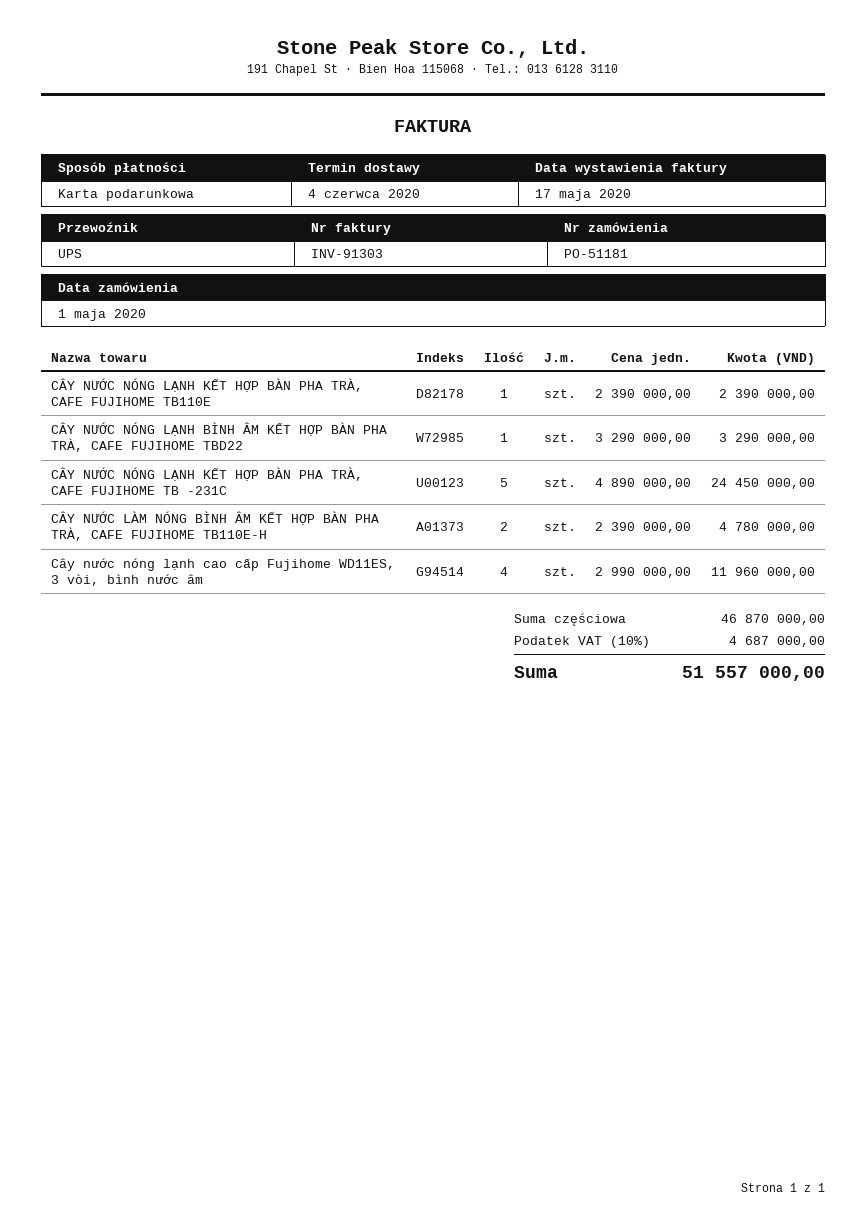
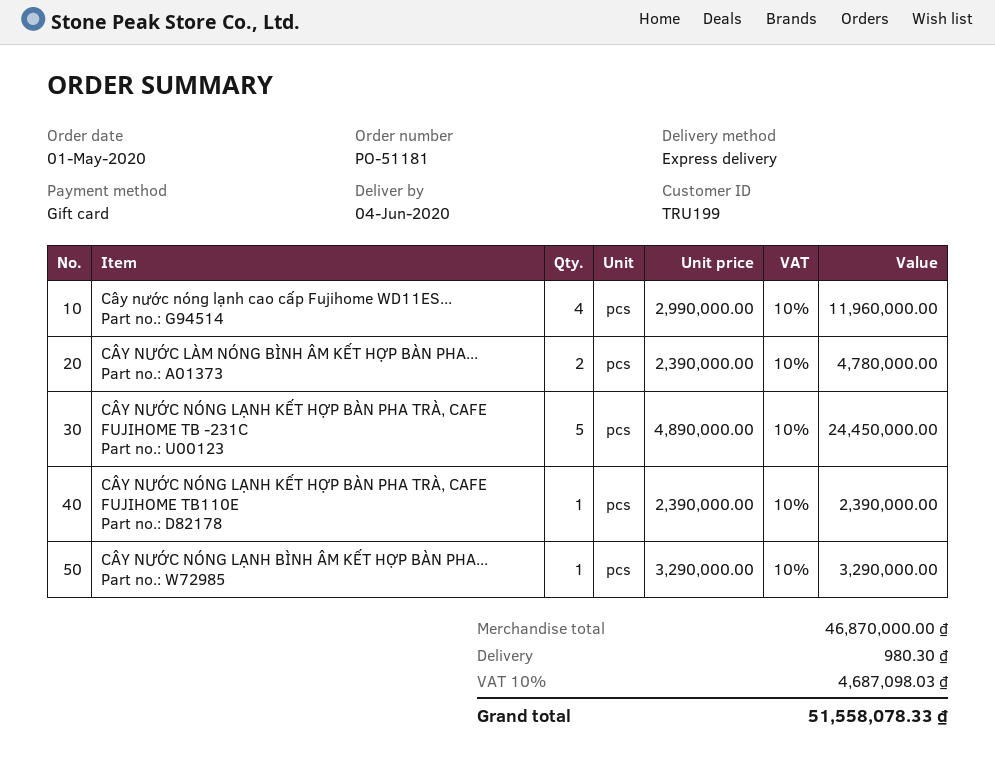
shipping method: UPS -> express
shipping: none -> 980.30
tax: 10% = 4687000.00 -> 10% = 4687098.03
total: 51557000.00 -> 51558078.33

